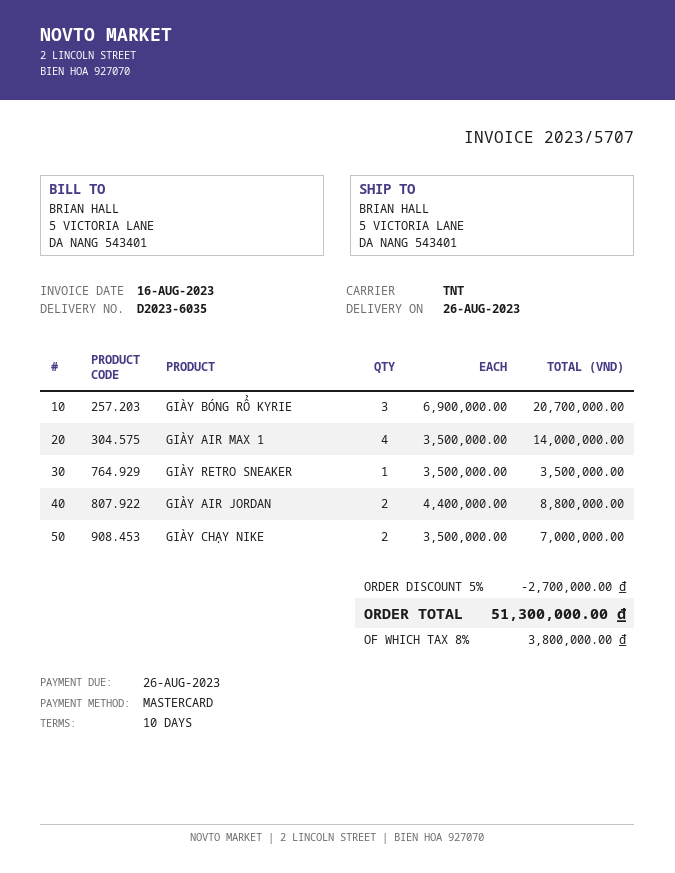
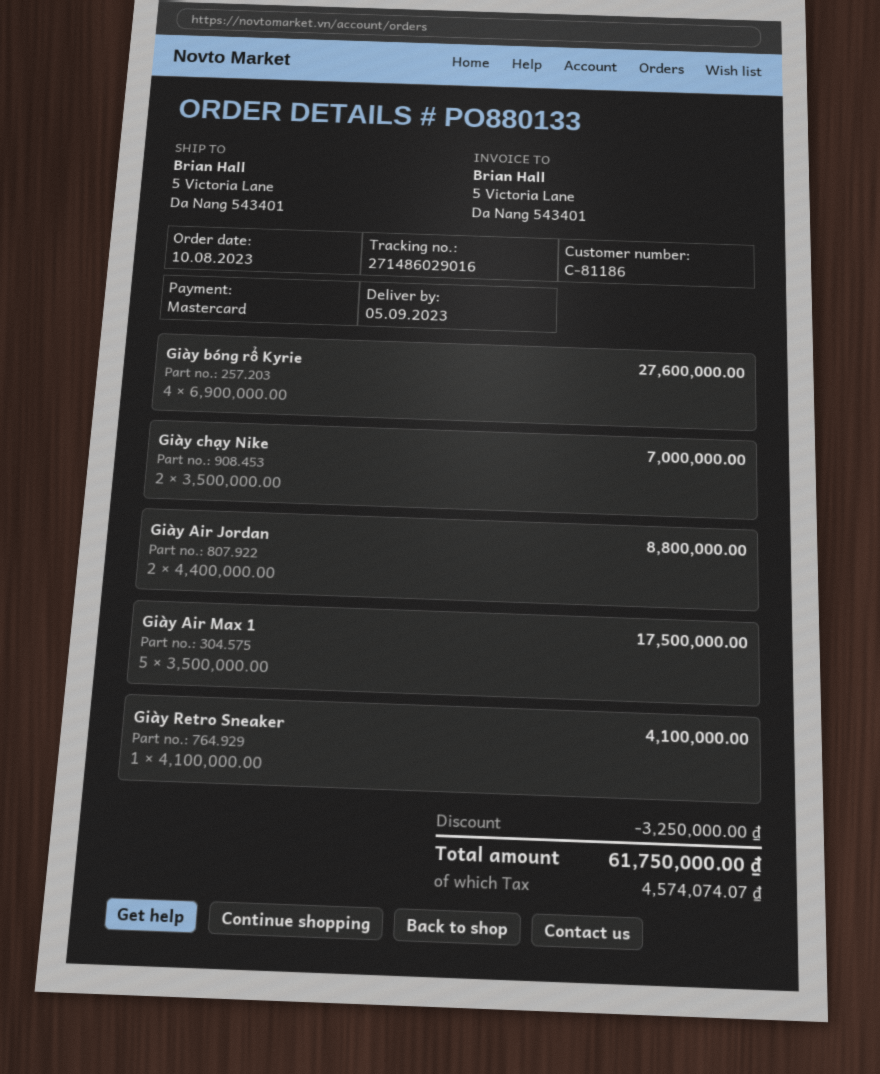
delivery date: 2023-08-26 -> 2023-09-05
GIÀY BÓNG RỔ KYRIE: 3 x 6900000.00 = 20700000.00 -> 4 x 6900000.00 = 27600000.00
GIÀY AIR MAX 1: 4 x 3500000.00 = 14000000.00 -> 5 x 3500000.00 = 17500000.00
GIÀY RETRO SNEAKER: 1 x 3500000.00 = 3500000.00 -> 1 x 4100000.00 = 4100000.00
discount: 2700000.00 -> 3250000.00
tax: 3800000.00 -> 4574074.07
total: 51300000.00 -> 61750000.00

